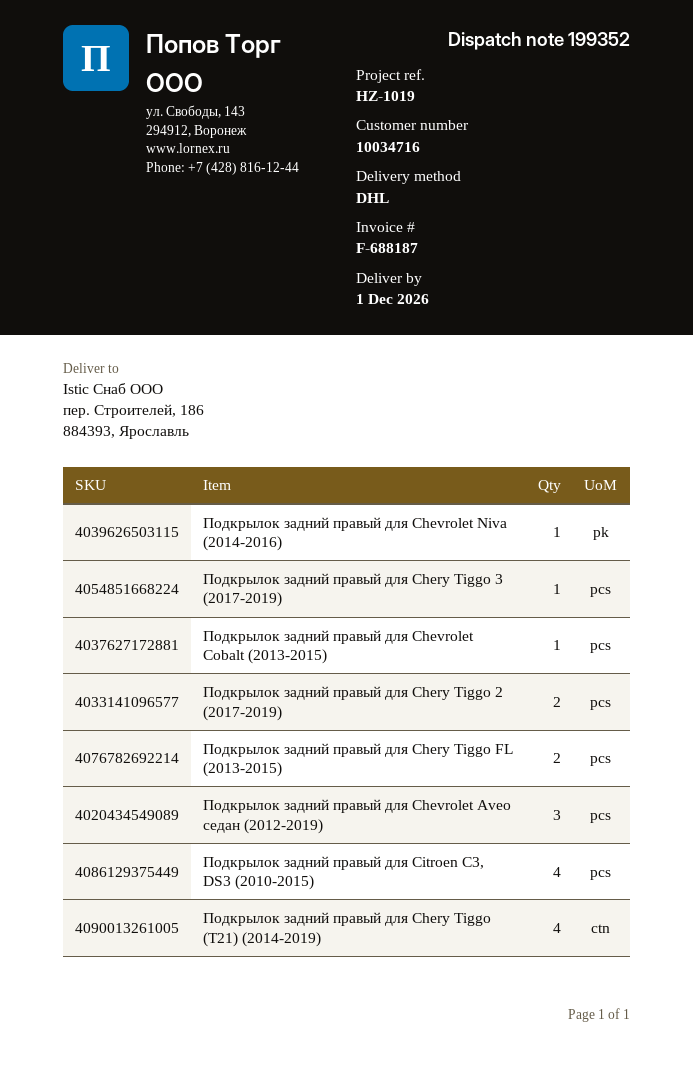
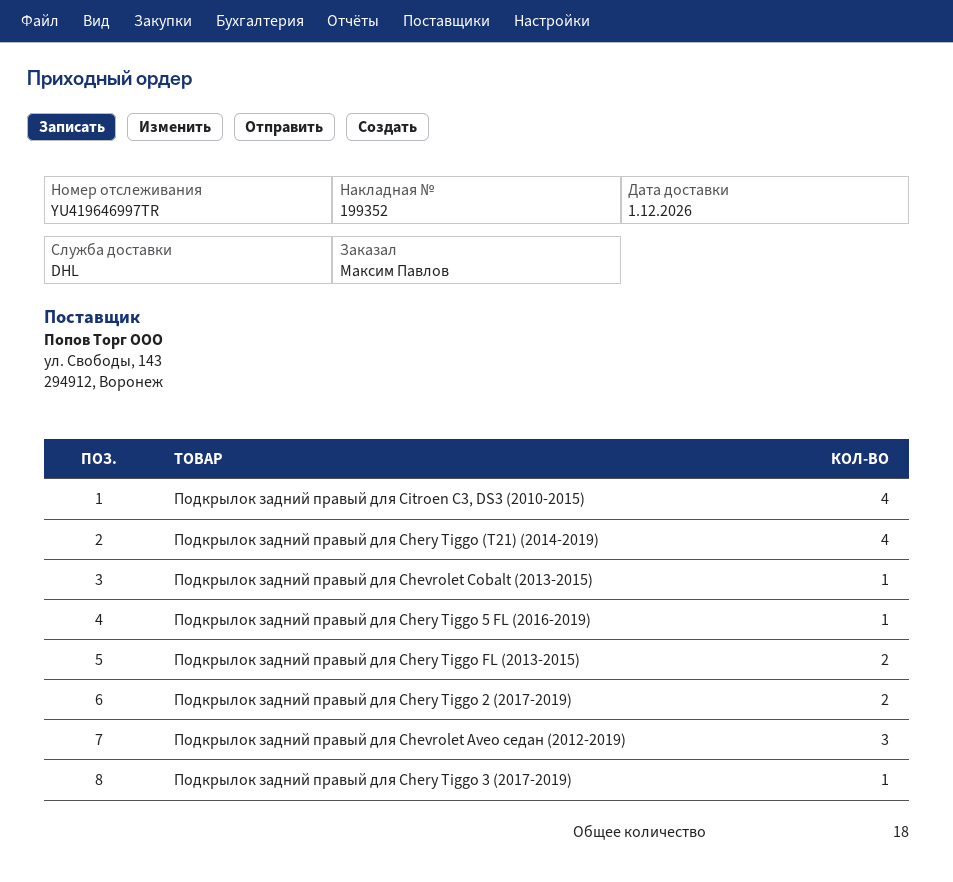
Подкрылок задний правый для Chevrolet Niva (2014-2016): 1 -> none
Подкрылок задний правый для Chery Tiggo 5 FL (2016-2019): none -> 1

